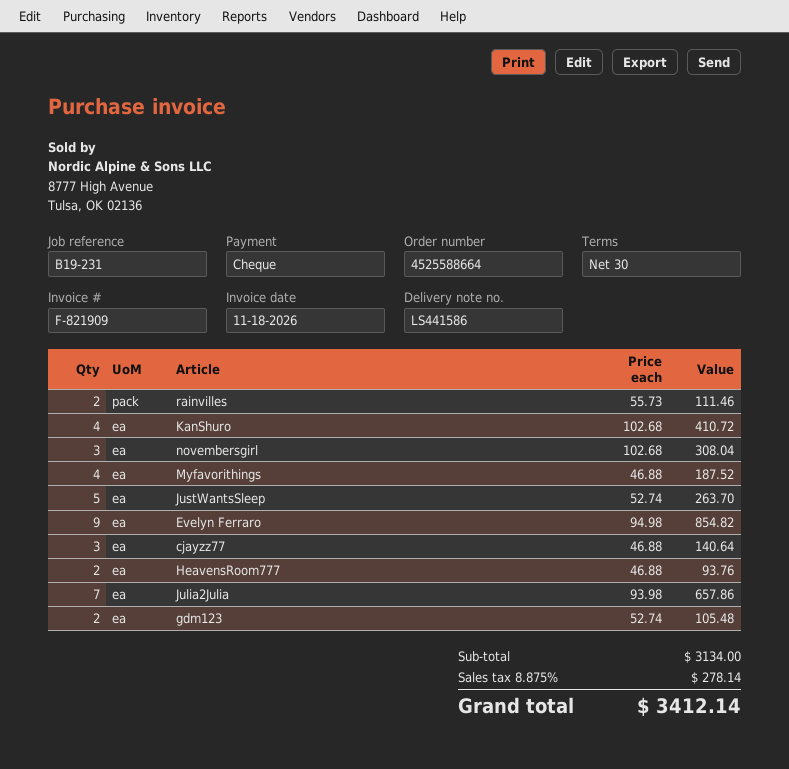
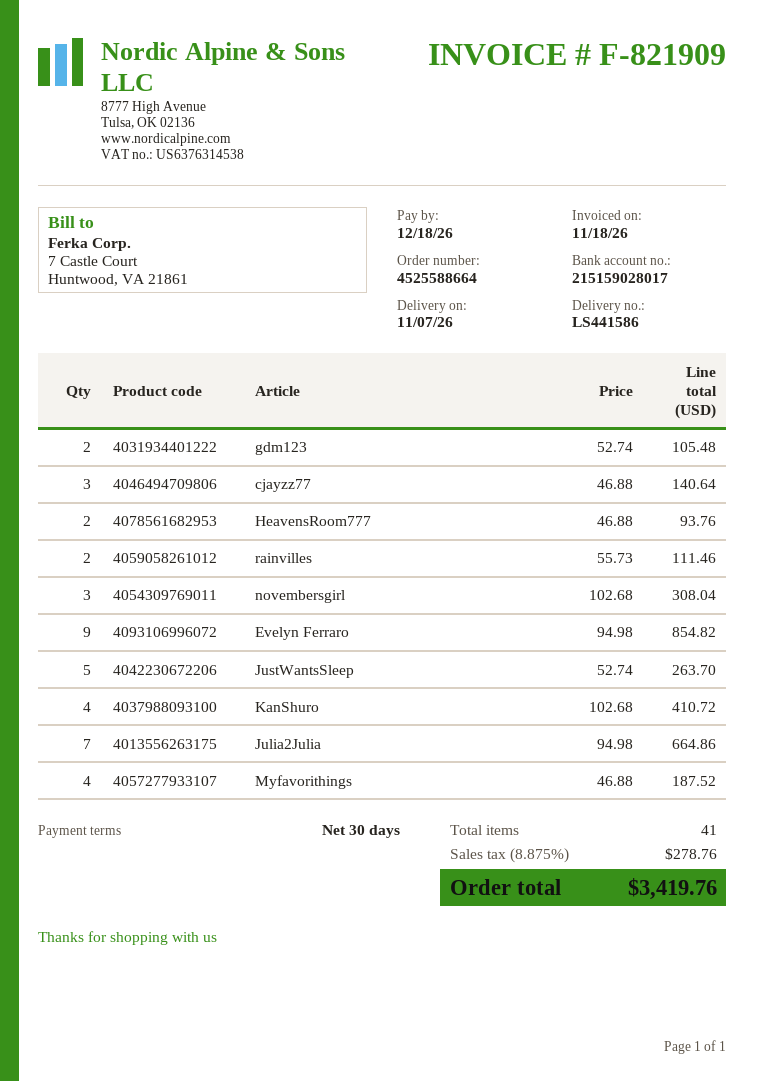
Julia2Julia: 7 x 93.98 = 657.86 -> 7 x 94.98 = 664.86
tax: 8.875% = 278.14 -> 8.875% = 278.76
total: 3412.14 -> 3419.76

